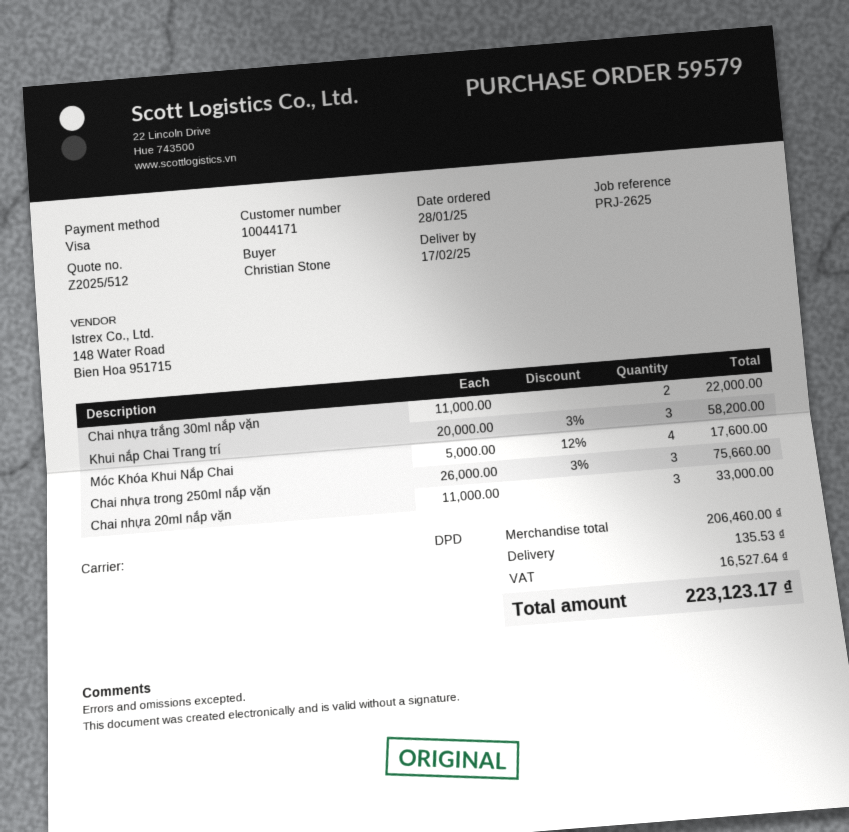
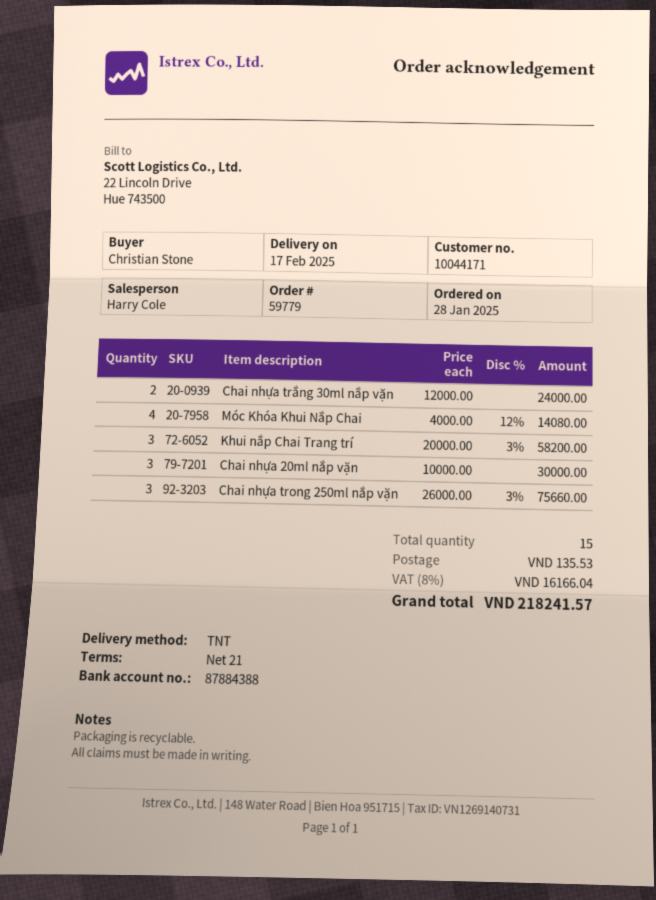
order number: 59579 -> 59779
shipping method: DPD -> TNT
Chai nhựa trắng 30ml nắp vặn: 2 x 11000.00 = 22000.00 -> 2 x 12000.00 = 24000.00
Móc Khóa Khui Nắp Chai: 4 x 5000.00 - 12% = 17600.00 -> 4 x 4000.00 - 12% = 14080.00
Chai nhựa 20ml nắp vặn: 3 x 11000.00 = 33000.00 -> 3 x 10000.00 = 30000.00
tax: 16527.64 -> 16166.04
total: 223123.17 -> 218241.57

